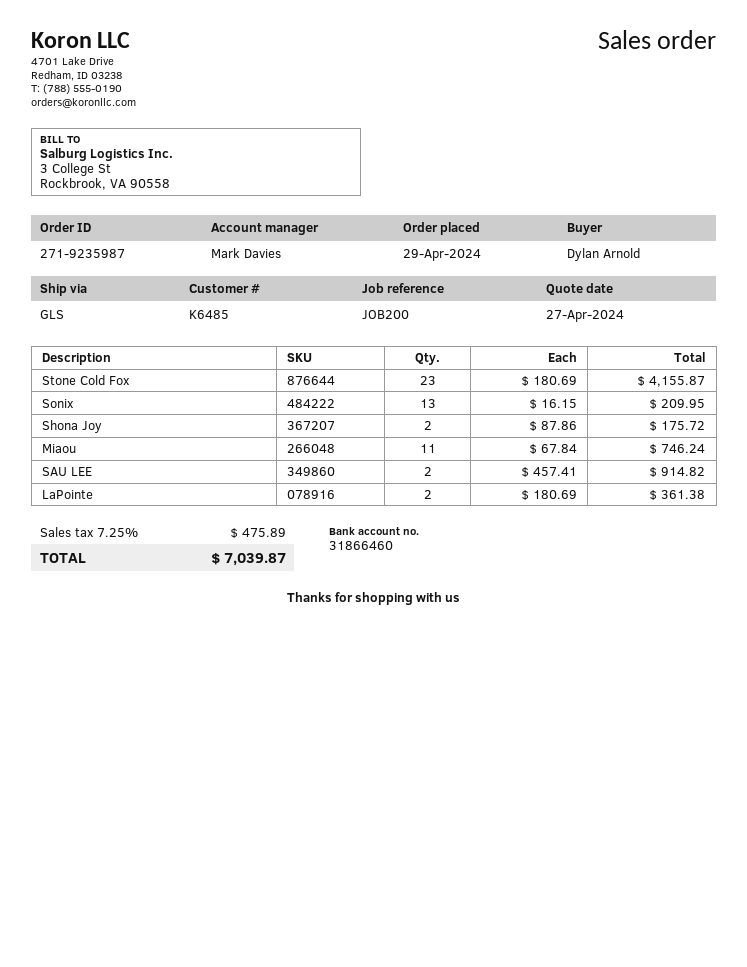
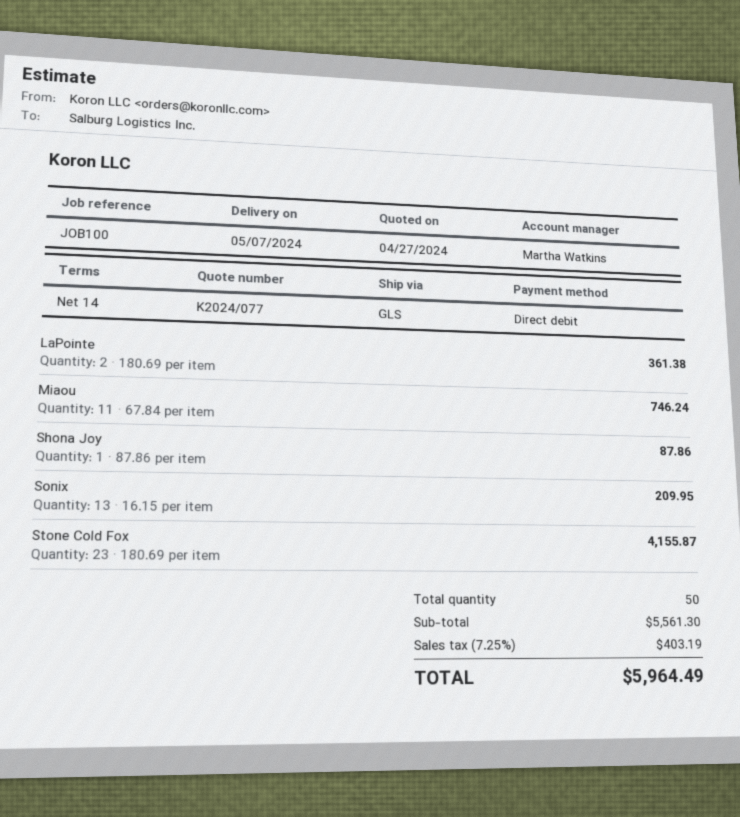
reference: JOB200 -> JOB100
sales rep: Mark Davies -> Martha Watkins
Shona Joy: 2 x 87.86 = 175.72 -> 1 x 87.86 = 87.86
SAU LEE: 2 x 457.41 = 914.82 -> none
tax: 7.25% = 475.89 -> 7.25% = 403.19
total: 7039.87 -> 5964.49

